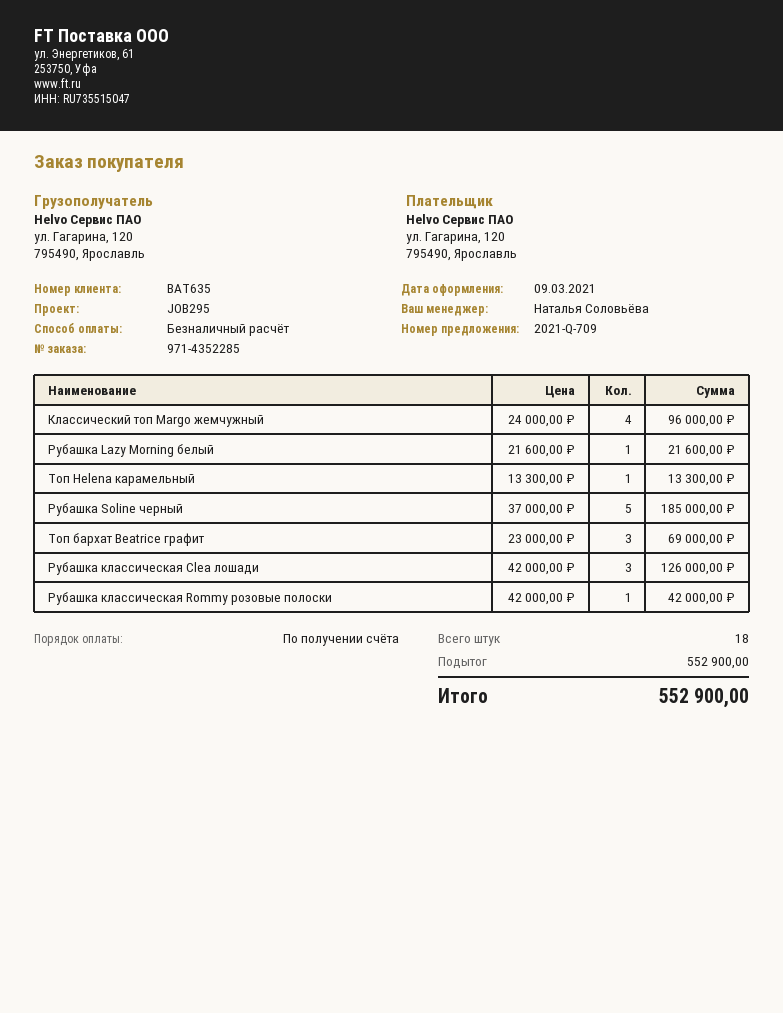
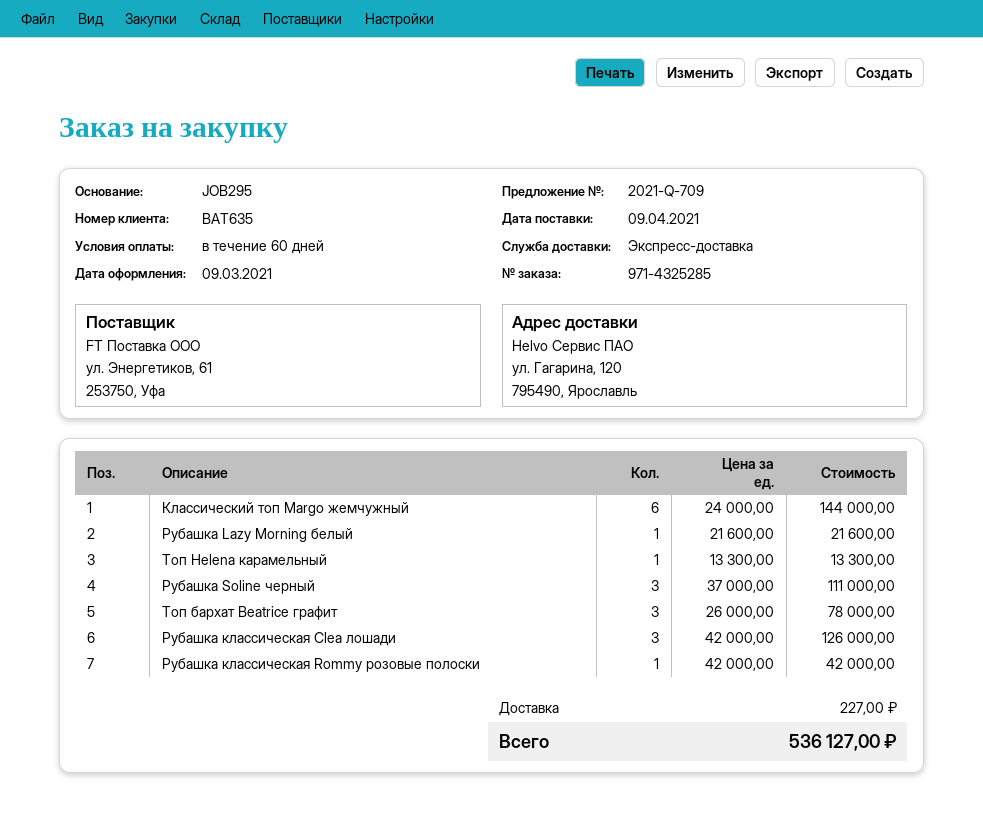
order number: 971-4352285 -> 971-4325285
payment terms: on receipt -> 60 days
Классический топ Margo жемчужный: 4 x 24000.00 = 96000.00 -> 6 x 24000.00 = 144000.00
Рубашка Soline черный: 5 x 37000.00 = 185000.00 -> 3 x 37000.00 = 111000.00
Топ бархат Beatrice графит: 3 x 23000.00 = 69000.00 -> 3 x 26000.00 = 78000.00
shipping: none -> 227.00
total: 552900.00 -> 536127.00

